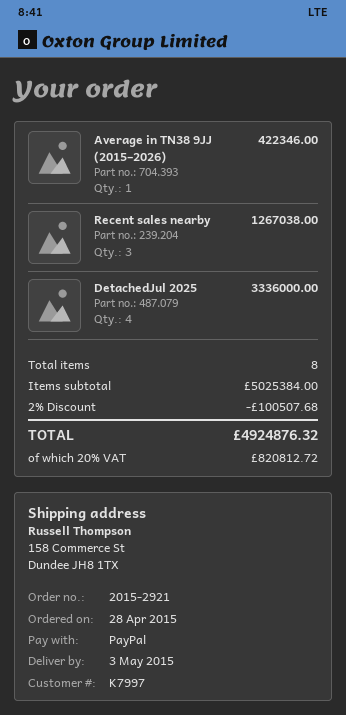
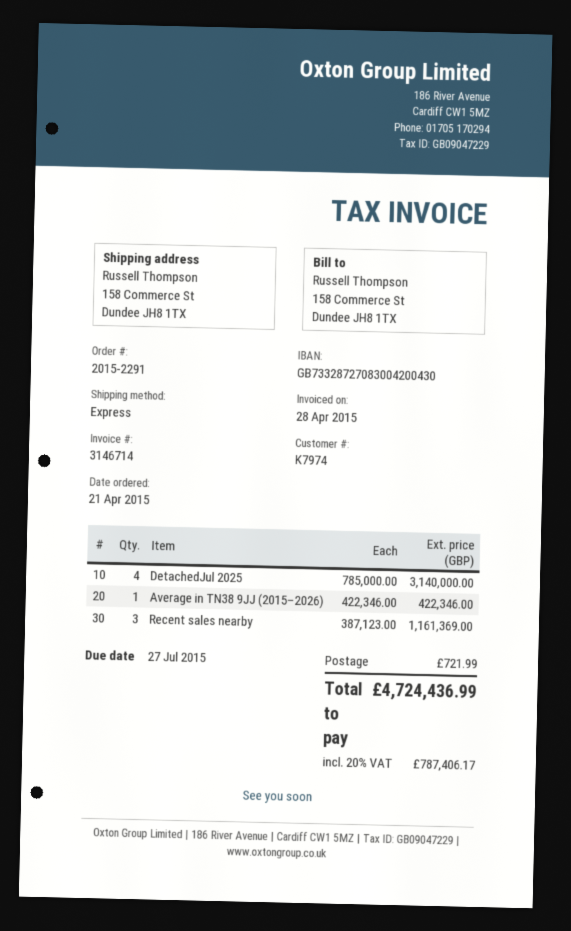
order number: 2015-2921 -> 2015-2291
order date: 2015-04-28 -> 2015-04-21
customer number: K7997 -> K7974
Recent sales nearby: 3 for 1267038.00 -> 3 for 1161369.00
DetachedJul 2025: 4 for 3336000.00 -> 4 for 3140000.00
discount: 2% = 100507.68 -> none
shipping: none -> 721.99
tax: 20% = 820812.72 -> 20% = 787406.17
total: 4924876.32 -> 4724436.99

